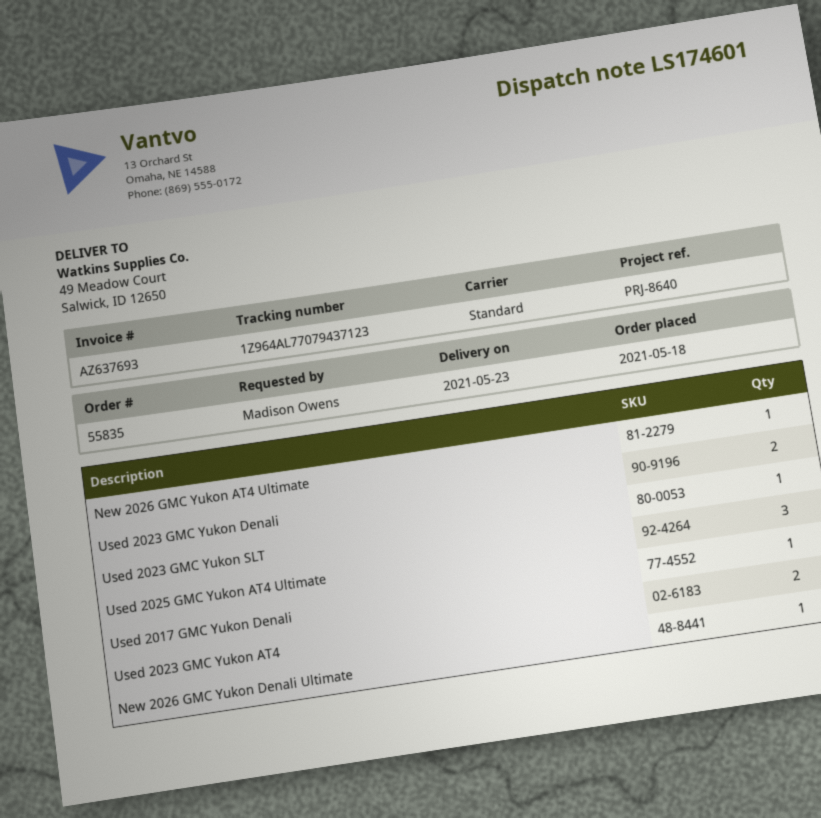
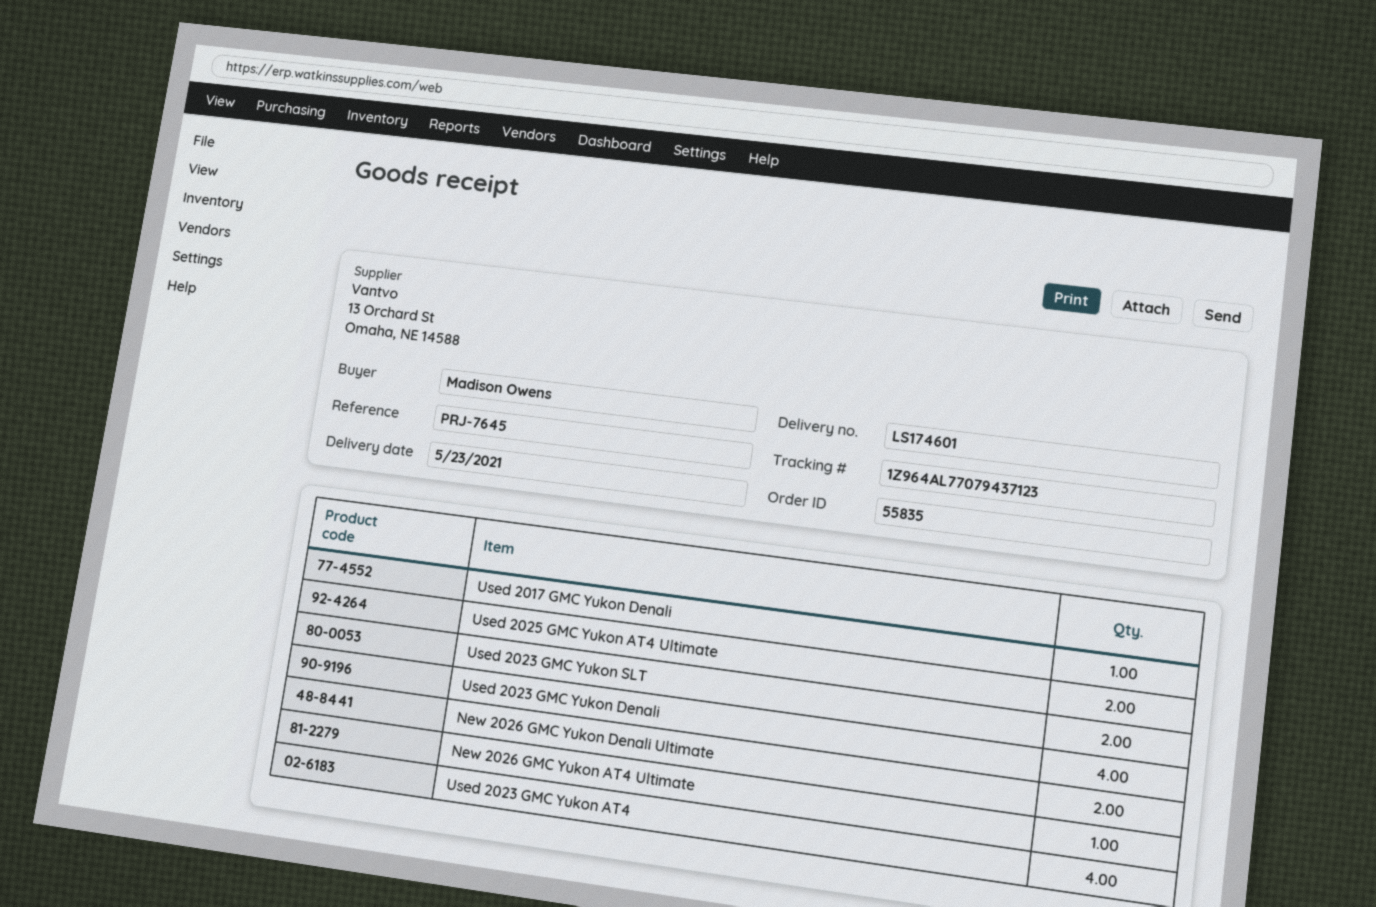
reference: PRJ-8640 -> PRJ-7645
Used 2023 GMC Yukon Denali: 2 -> 4
Used 2023 GMC Yukon SLT: 1 -> 2
Used 2025 GMC Yukon AT4 Ultimate: 3 -> 2
Used 2023 GMC Yukon AT4: 2 -> 4
New 2026 GMC Yukon Denali Ultimate: 1 -> 2

